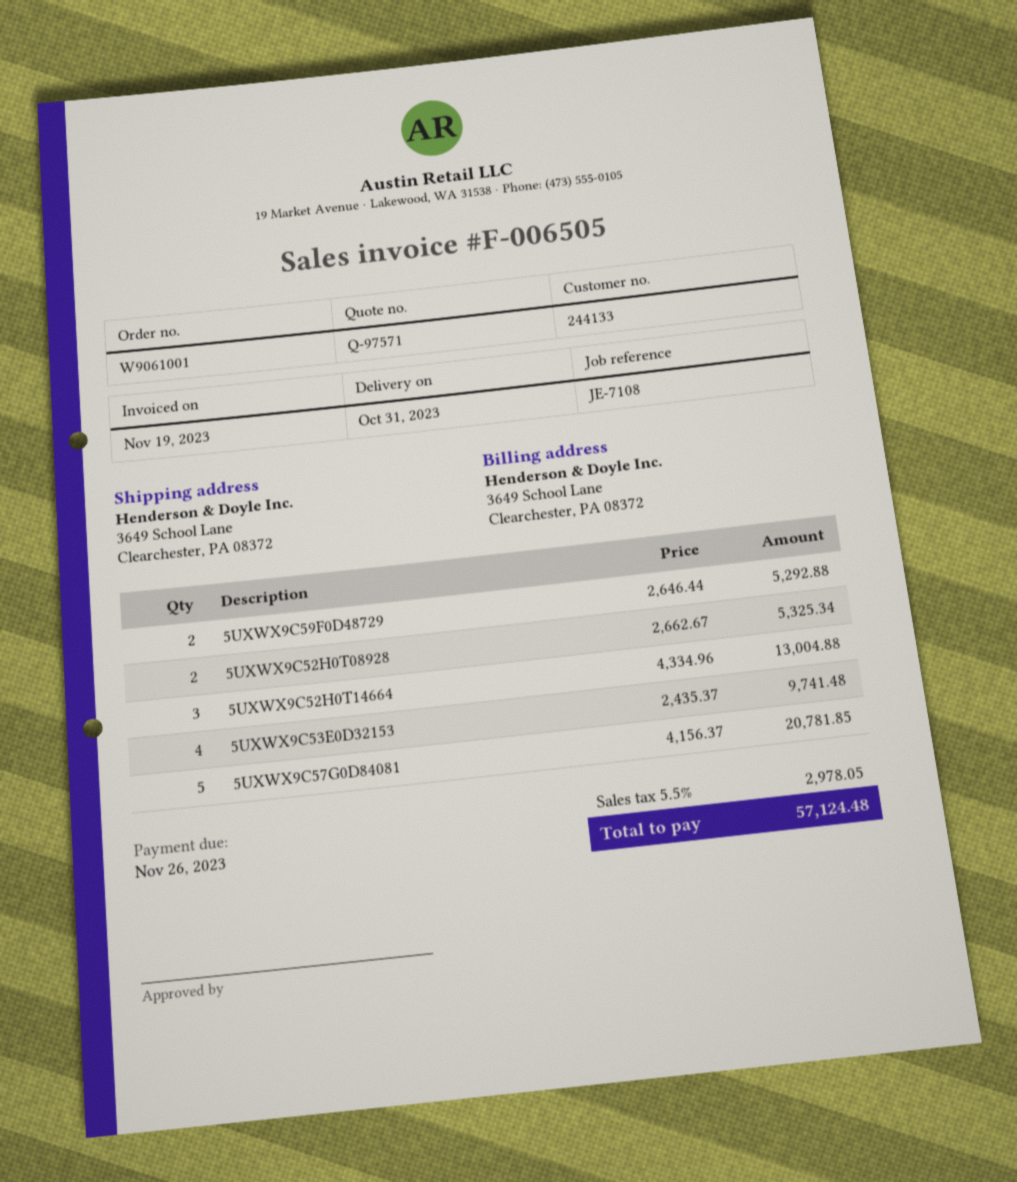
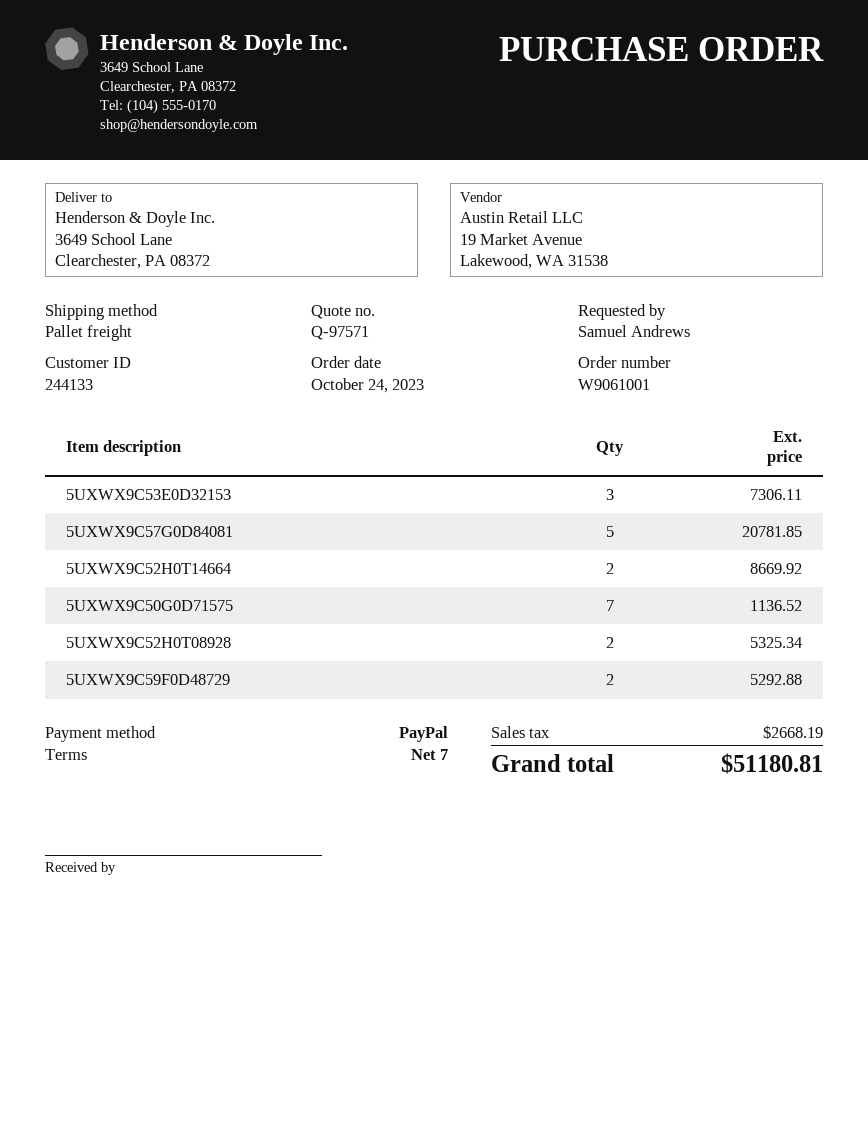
5UXWX9C52H0T14664: 3 for 13004.88 -> 2 for 8669.92
5UXWX9C53E0D32153: 4 for 9741.48 -> 3 for 7306.11
5UXWX9C50G0D71575: none -> 7 for 1136.52
tax: 2978.05 -> 2668.19
total: 57124.48 -> 51180.81

